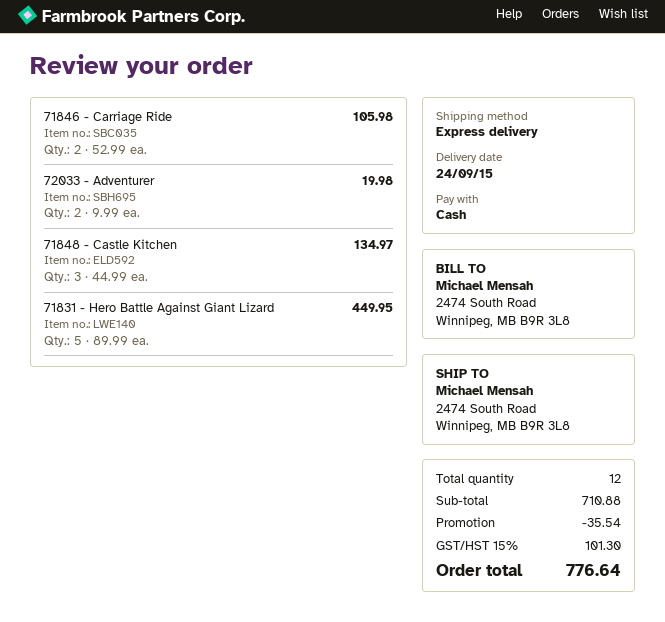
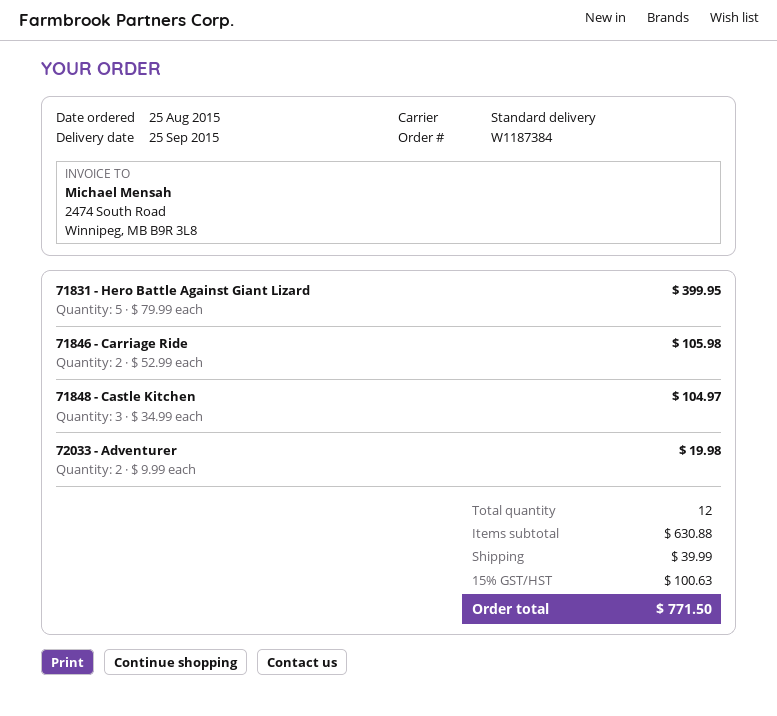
delivery date: 2015-09-24 -> 2015-09-25
shipping method: express -> standard
71848 - Castle Kitchen: 3 x 44.99 = 134.97 -> 3 x 34.99 = 104.97
71831 - Hero Battle Against Giant Lizard: 5 x 89.99 = 449.95 -> 5 x 79.99 = 399.95
subtotal: 710.88 -> 630.88
discount: 35.54 -> none
shipping: none -> 39.99
tax: 15% = 101.30 -> 15% = 100.63
total: 776.64 -> 771.50

